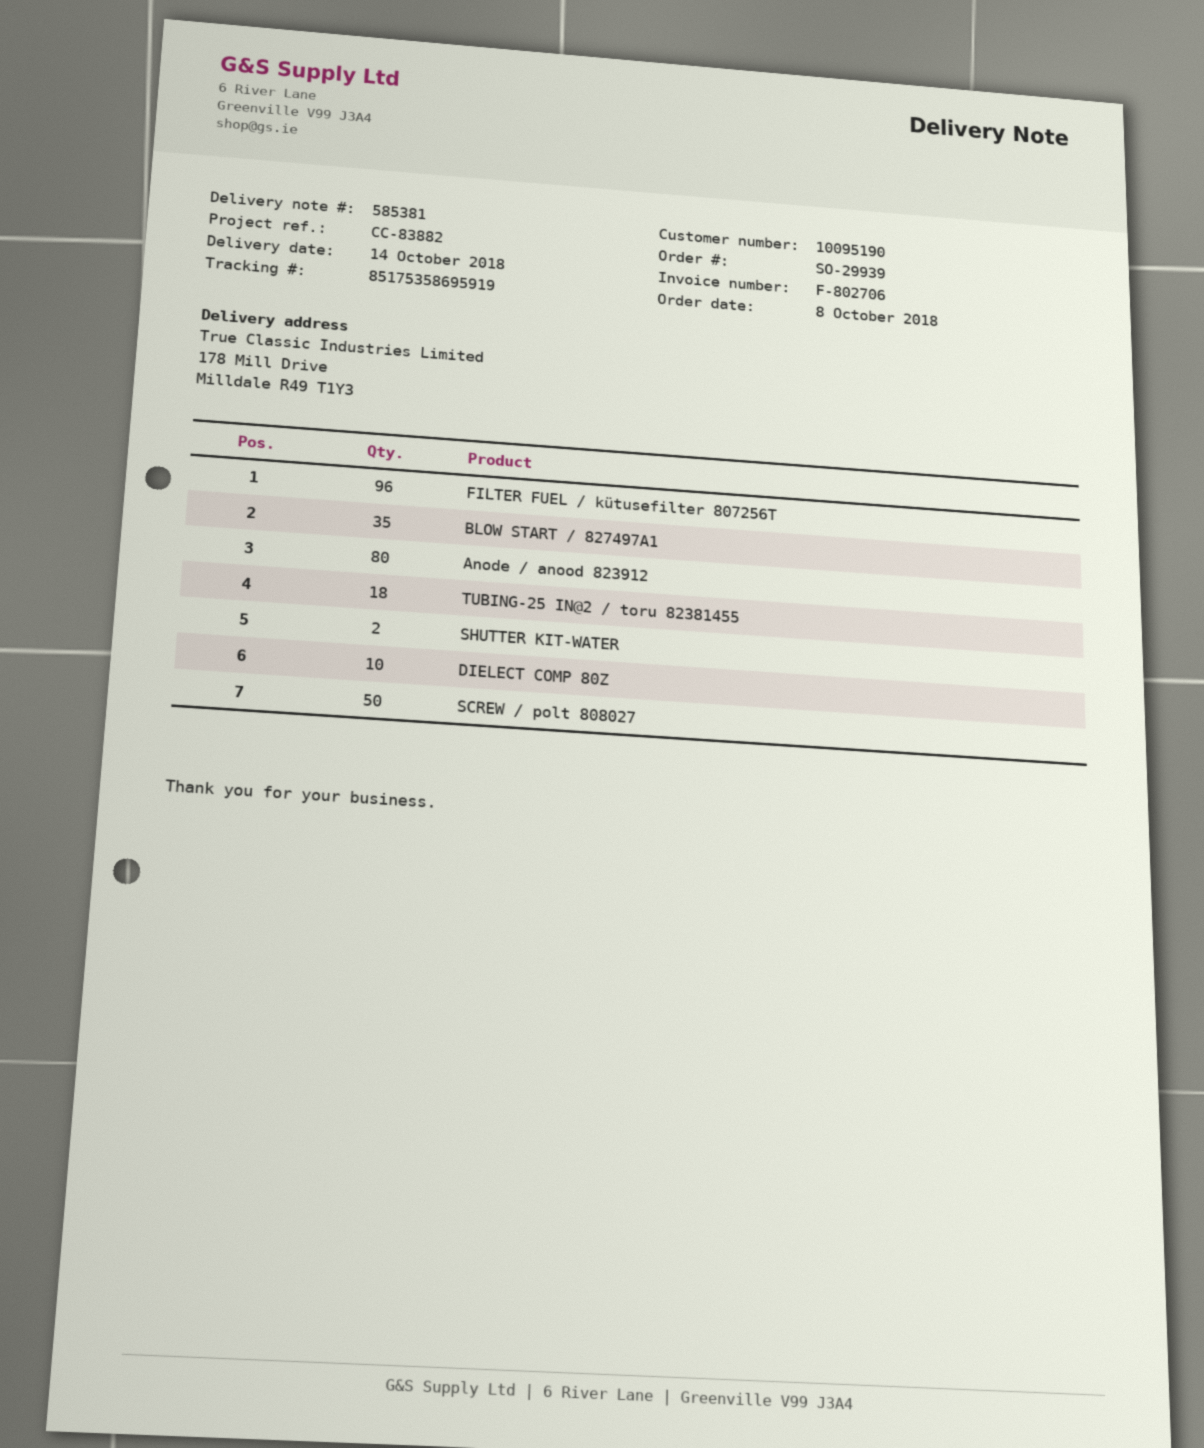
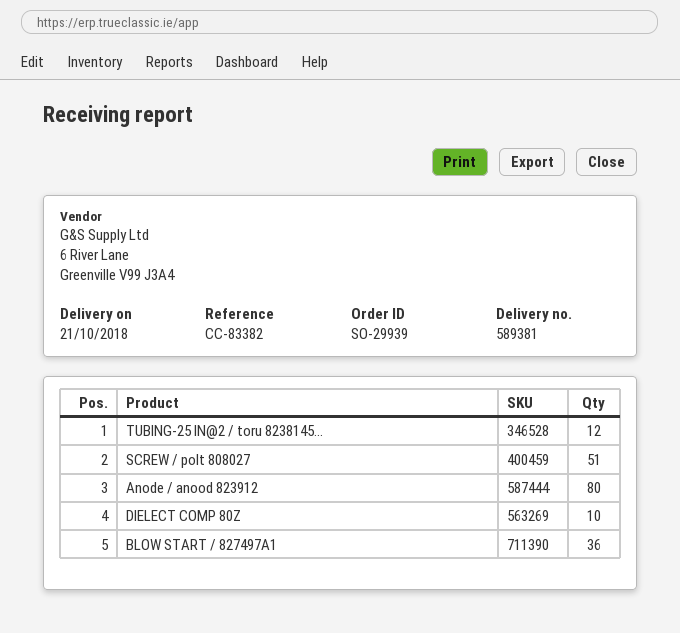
delivery note number: 585381 -> 589381
delivery date: 2018-10-14 -> 2018-10-21
reference: CC-83882 -> CC-83382
FILTER FUEL / kütusefilter 807256T: 96 -> none
BLOW START / 827497A1: 35 -> 36
TUBING-25 IN@2 / toru 82381455: 18 -> 12
SHUTTER KIT-WATER: 2 -> none
SCREW / polt 808027: 50 -> 51

